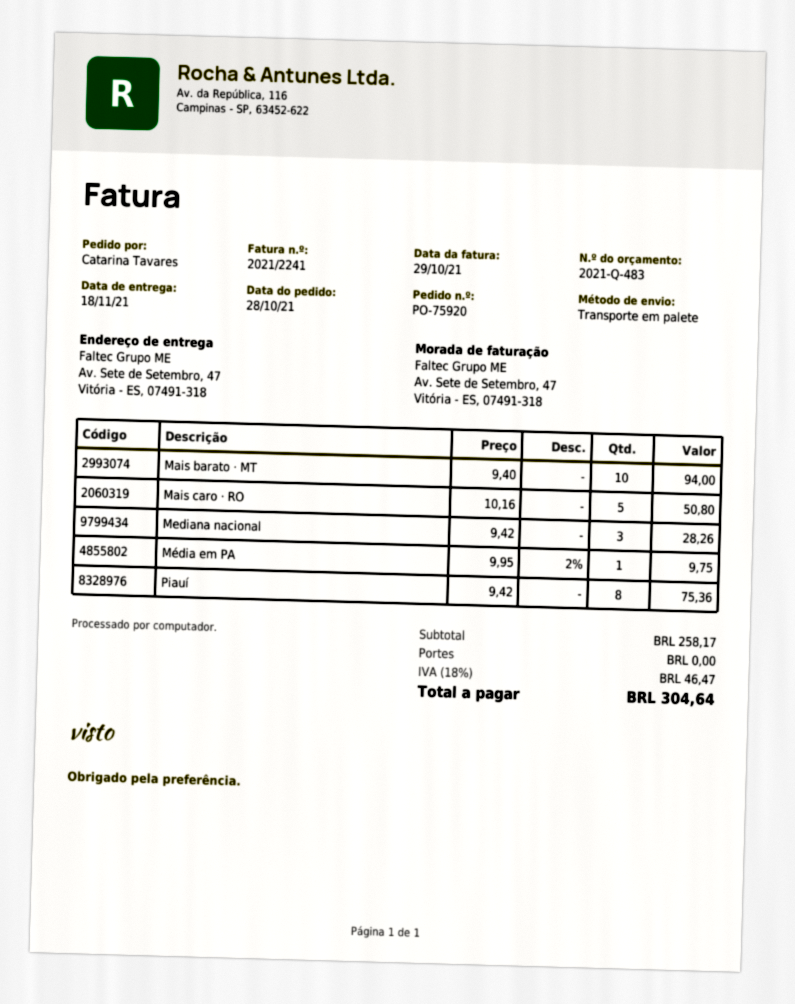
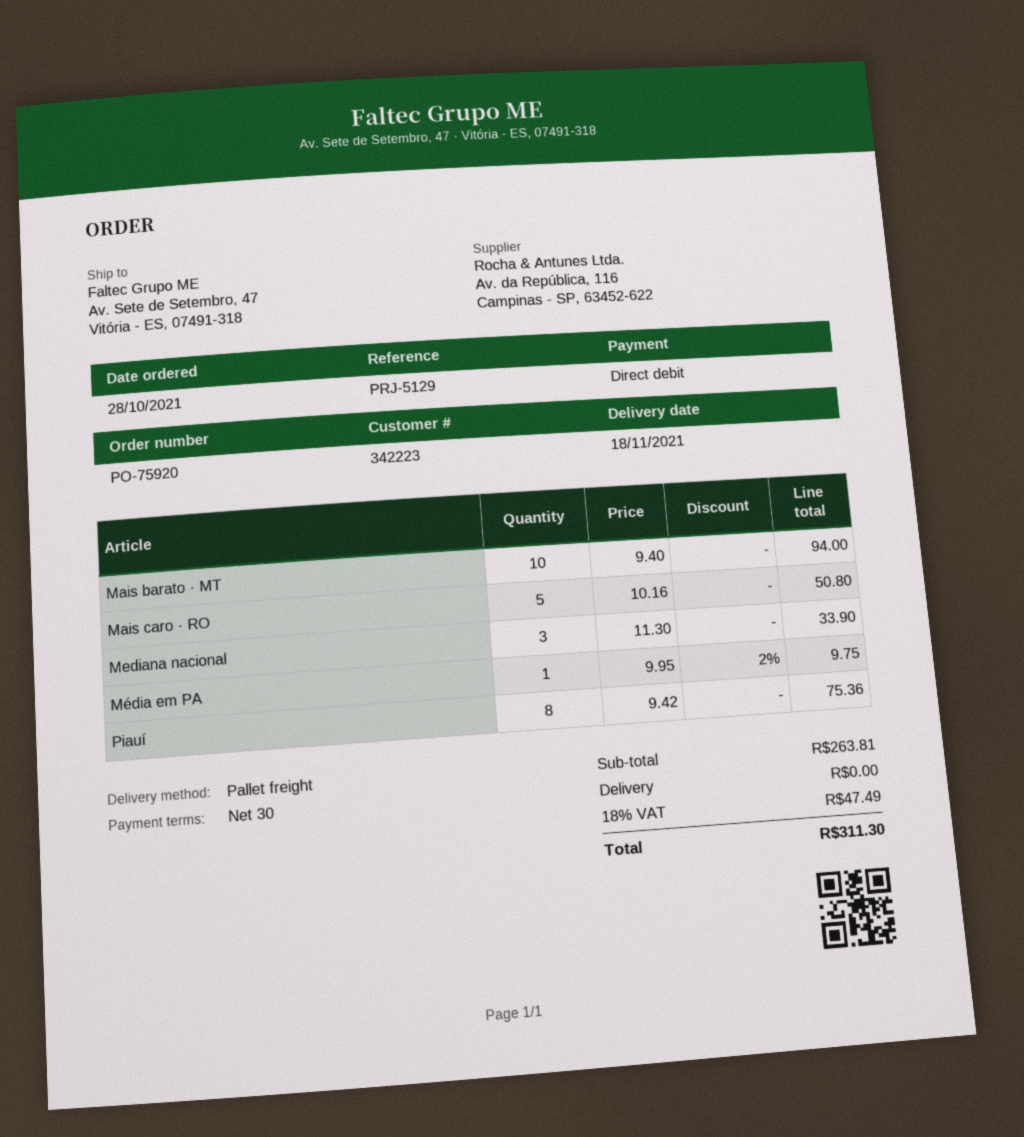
Mediana nacional: 3 x 9.42 = 28.26 -> 3 x 11.30 = 33.90
subtotal: 258.17 -> 263.81
tax: 18% = 46.47 -> 18% = 47.49
total: 304.64 -> 311.30

